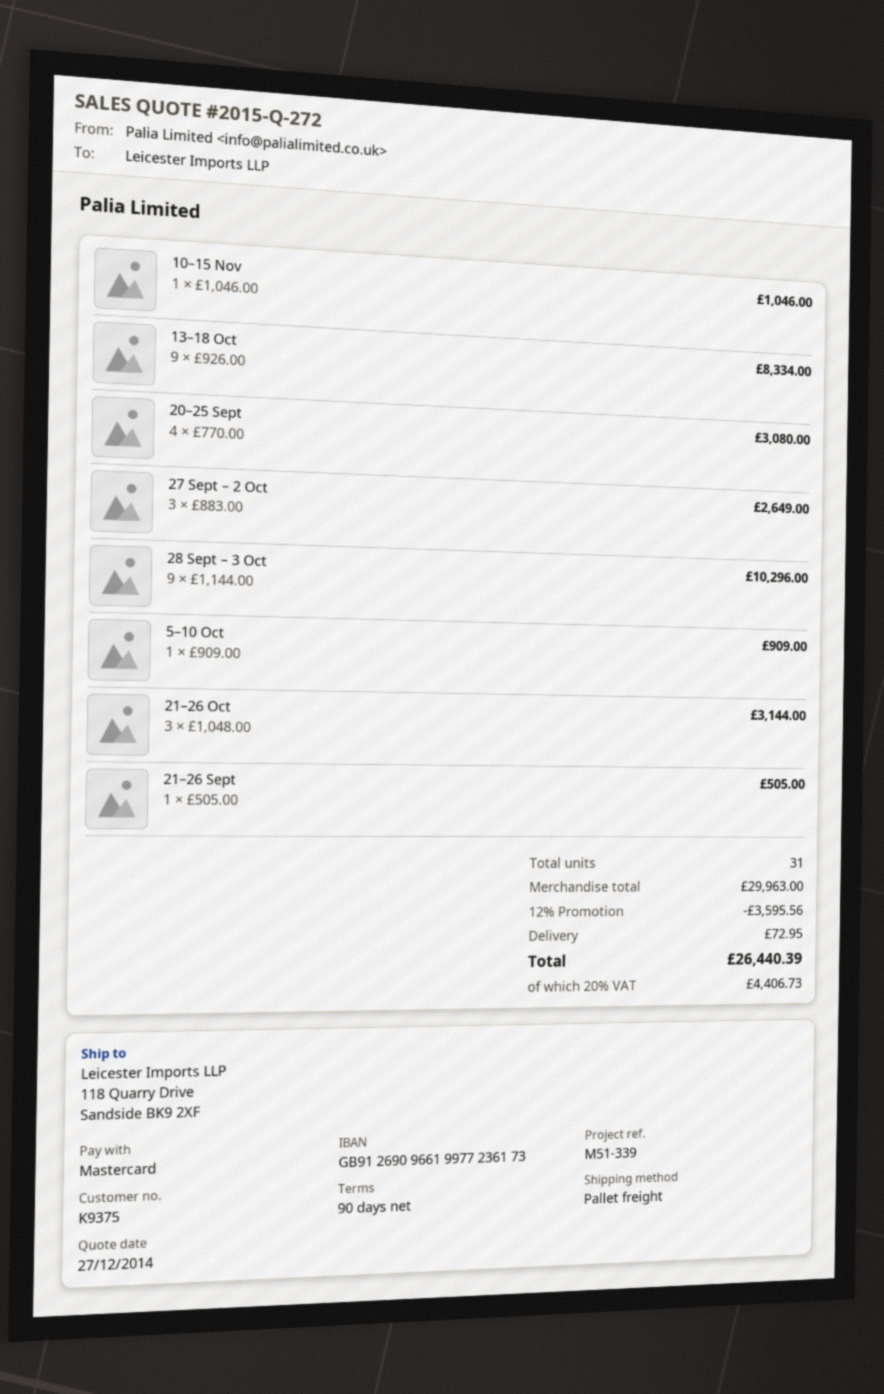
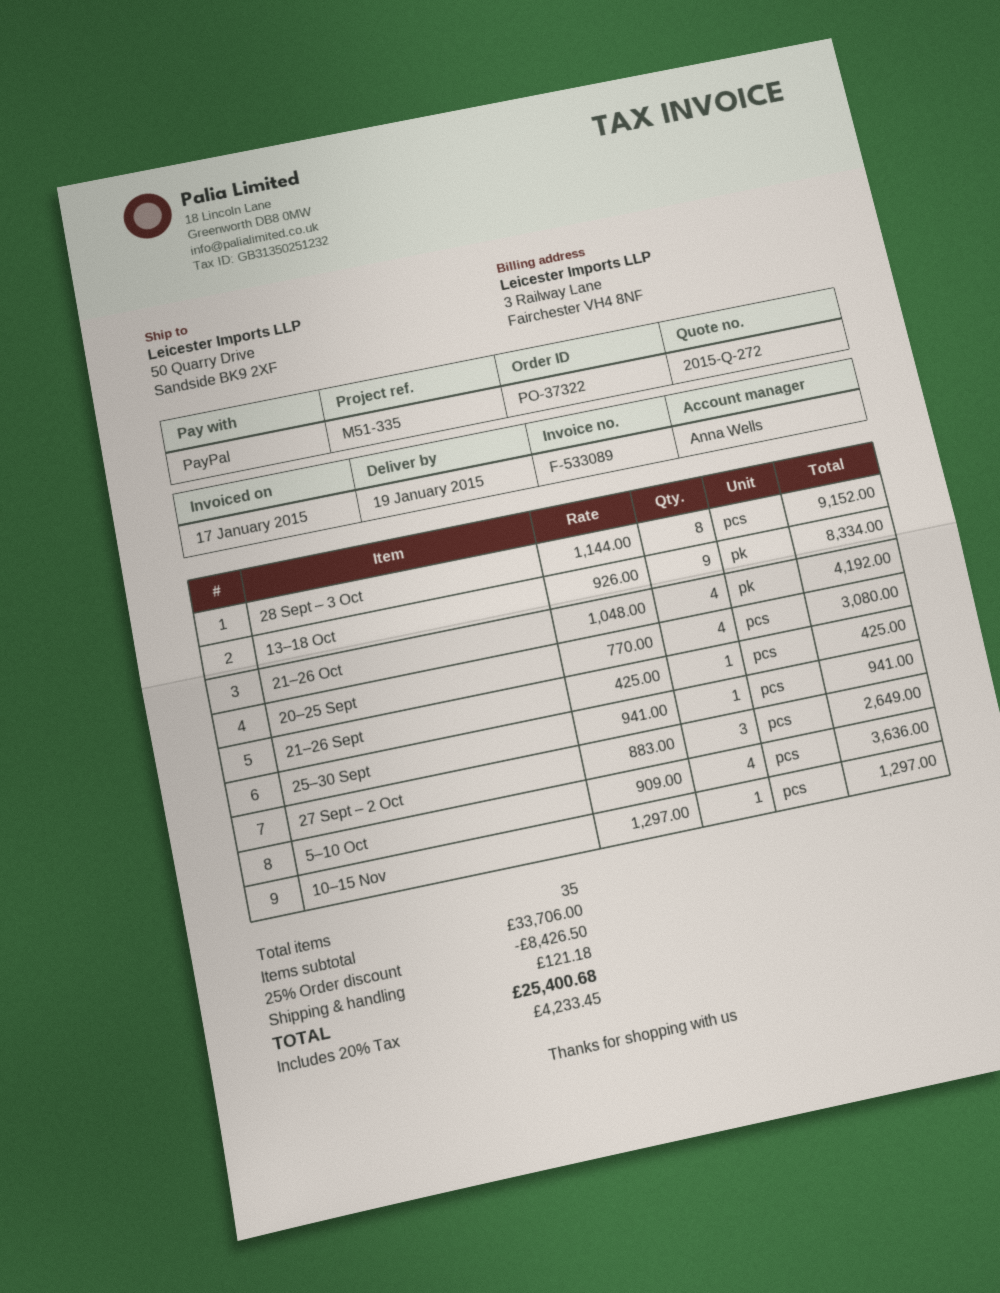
reference: M51-339 -> M51-335
payment method: Mastercard -> PayPal
ship to: 118 Quarry Drive, Sandside BK9 2XF -> 50 Quarry Drive, Sandside BK9 2XF
10–15 Nov: 1 x 1046.00 = 1046.00 -> 1 x 1297.00 = 1297.00
28 Sept – 3 Oct: 9 x 1144.00 = 10296.00 -> 8 x 1144.00 = 9152.00
5–10 Oct: 1 x 909.00 = 909.00 -> 4 x 909.00 = 3636.00
21–26 Oct: 3 x 1048.00 = 3144.00 -> 4 x 1048.00 = 4192.00
21–26 Sept: 1 x 505.00 = 505.00 -> 1 x 425.00 = 425.00
25–30 Sept: none -> 1 x 941.00 = 941.00
total quantity: 31 -> 35
subtotal: 29963.00 -> 33706.00
discount: 12% = 3595.56 -> 25% = 8426.50
shipping: 72.95 -> 121.18
tax: 20% = 4406.73 -> 20% = 4233.45
total: 26440.39 -> 25400.68

